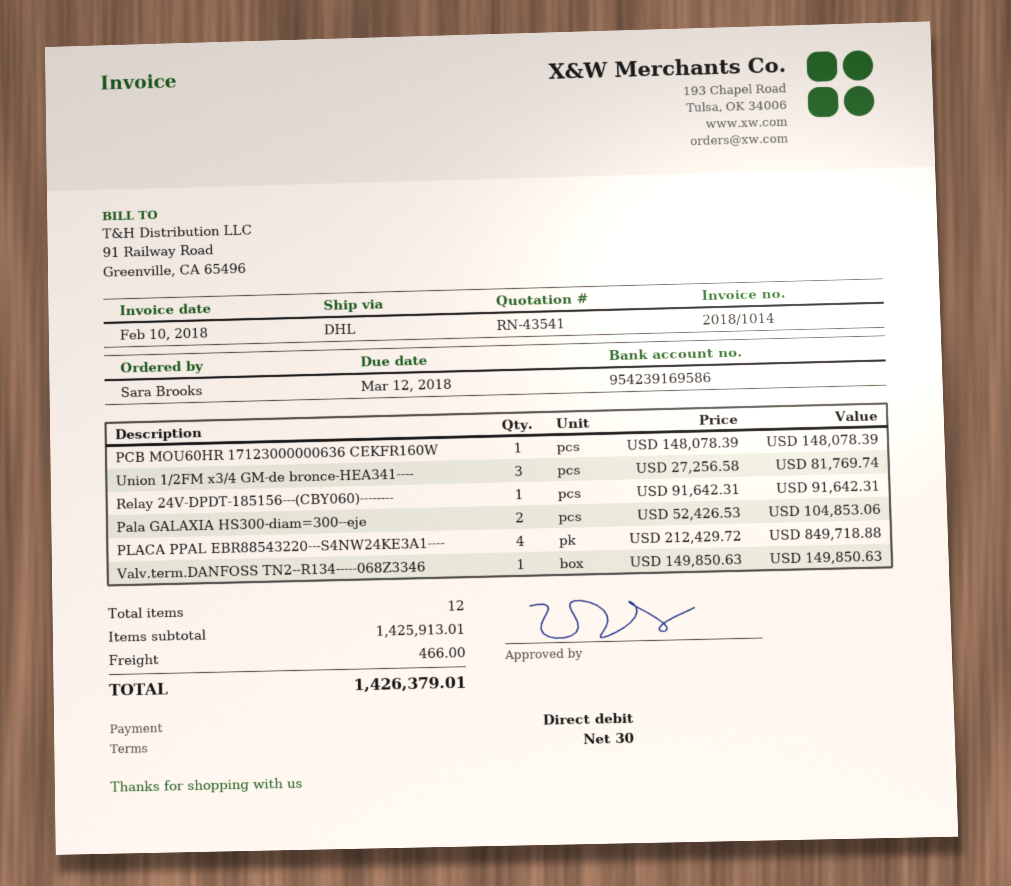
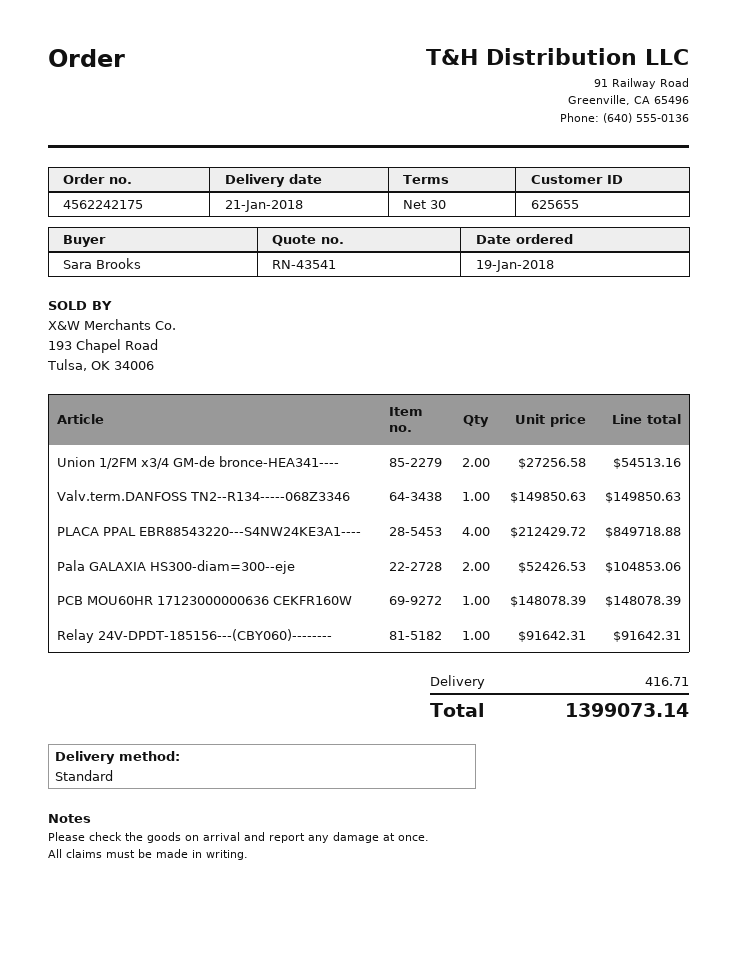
shipping method: DHL -> standard
Union 1/2FM x3/4 GM-de bronce-HEA341----: 3 x 27256.58 = 81769.74 -> 2 x 27256.58 = 54513.16
shipping: 466.00 -> 416.71
total: 1426379.01 -> 1399073.14

